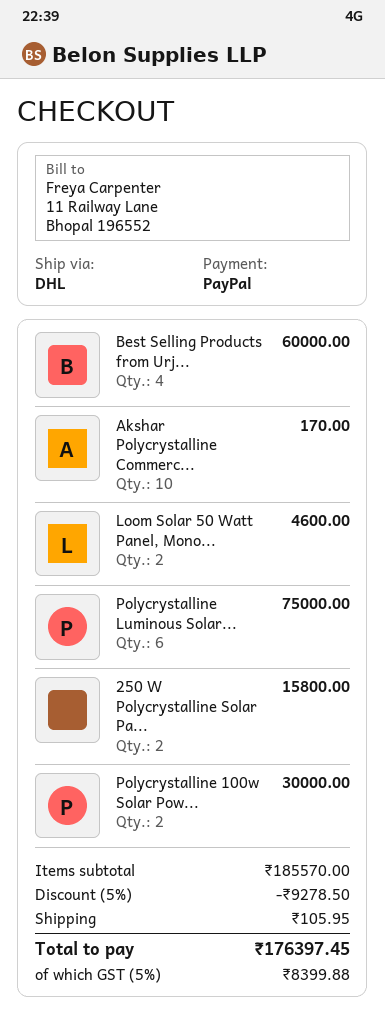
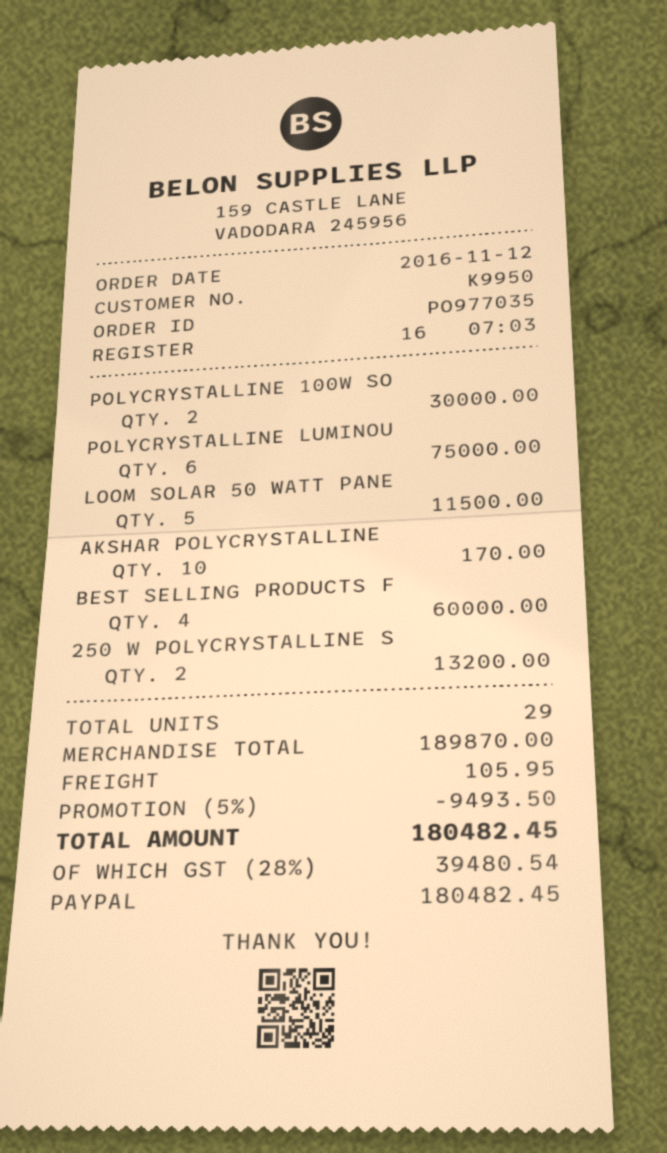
Loom Solar 50 Watt Panel, Mono...: 2 for 4600.00 -> 5 for 11500.00
250 W Polycrystalline Solar Pa...: 2 for 15800.00 -> 2 for 13200.00
subtotal: 185570.00 -> 189870.00
discount: 5% = 9278.50 -> 5% = 9493.50
tax: 5% = 8399.88 -> 28% = 39480.54
total: 176397.45 -> 180482.45

